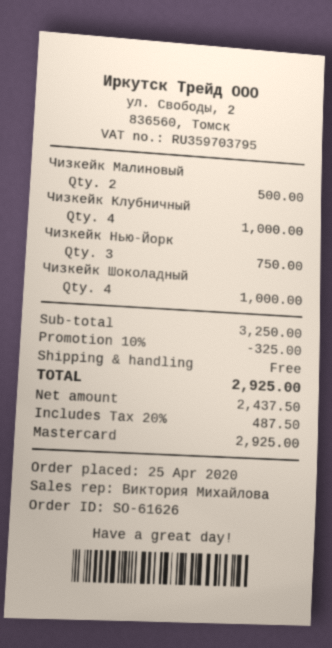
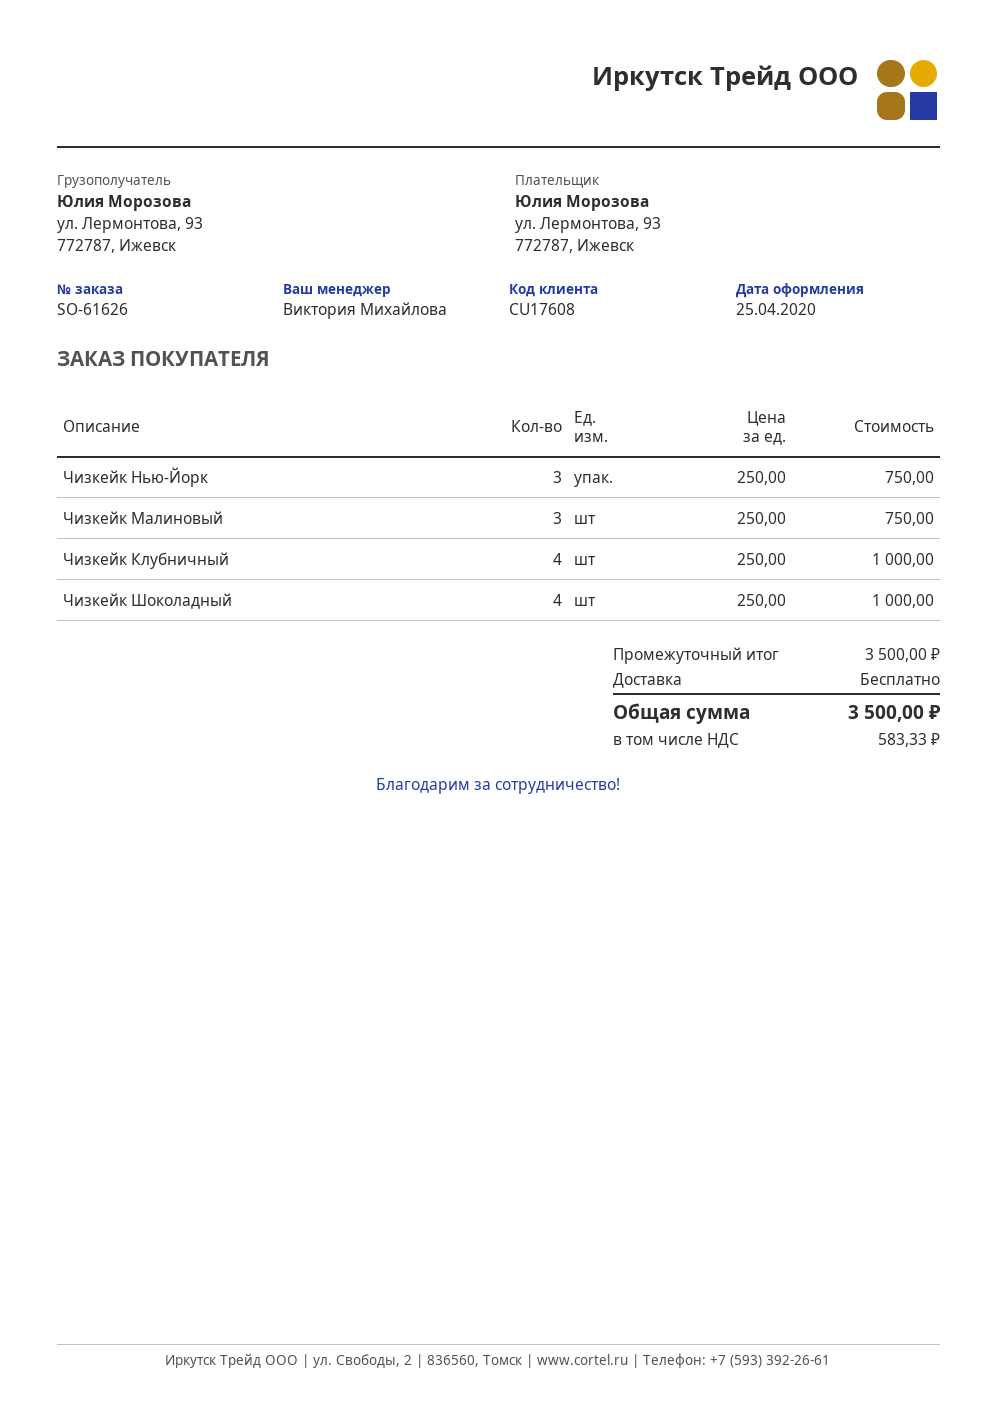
Чизкейк Малиновый: 2 for 500.00 -> 3 for 750.00
subtotal: 3250.00 -> 3500.00
discount: 10% = 325.00 -> none
tax: 487.50 -> 583.33
total: 2925.00 -> 3500.00

